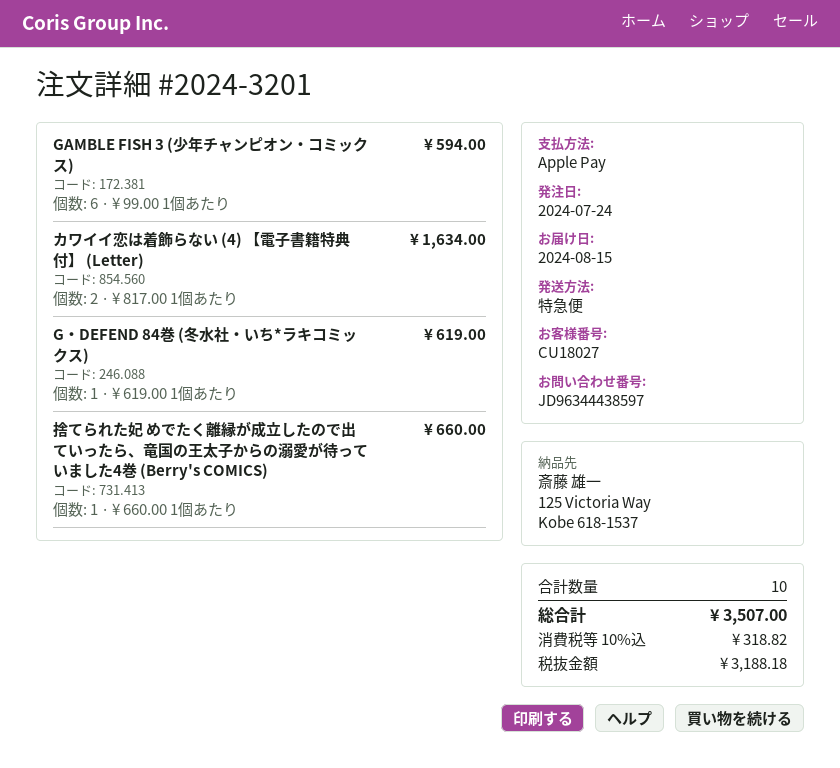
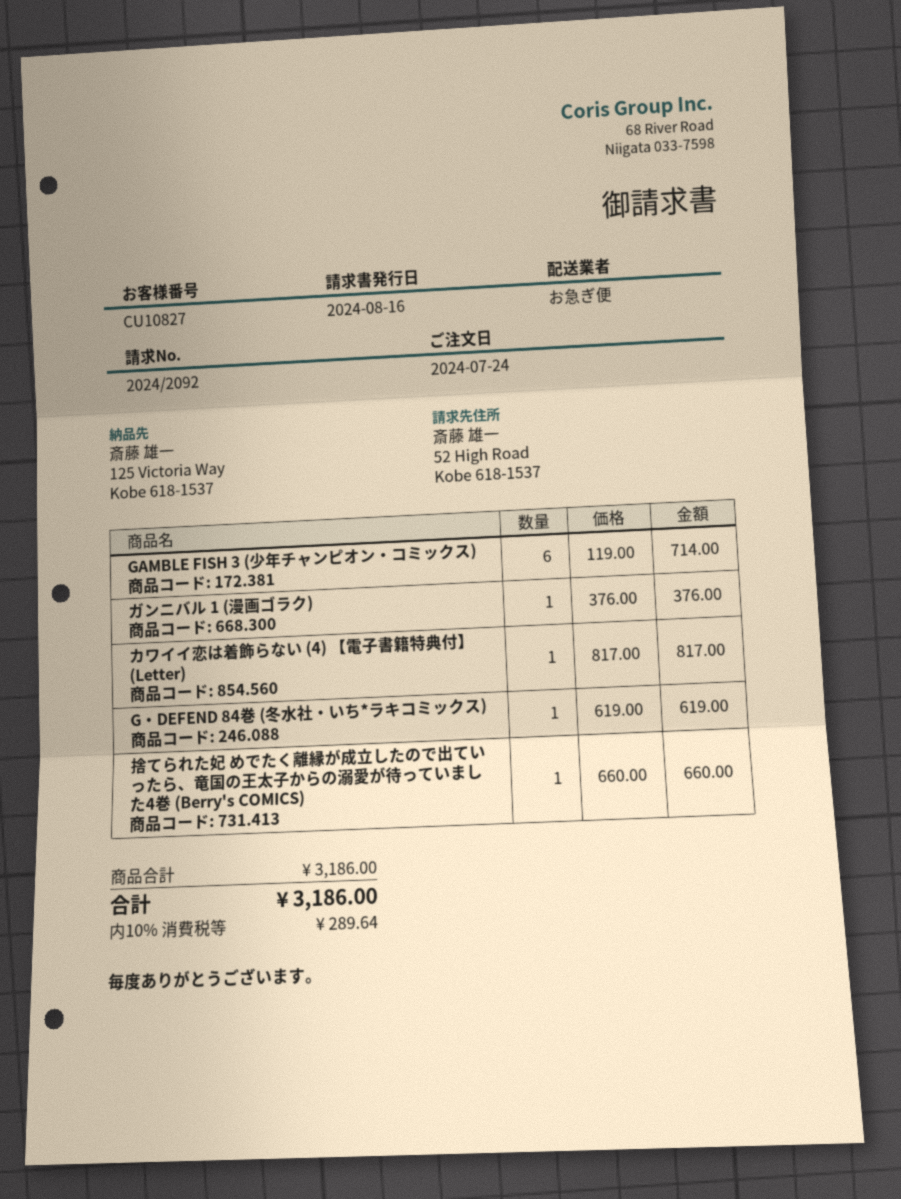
customer number: CU18027 -> CU10827
GAMBLE FISH 3 (少年チャンピオン・コミックス): 6 x 99.00 = 594.00 -> 6 x 119.00 = 714.00
カワイイ恋は着飾らない (4) 【電子書籍特典付】 (Letter): 2 x 817.00 = 1634.00 -> 1 x 817.00 = 817.00
ガンニバル 1 (漫画ゴラク): none -> 1 x 376.00 = 376.00
tax: 10% = 318.82 -> 10% = 289.64
total: 3507.00 -> 3186.00

